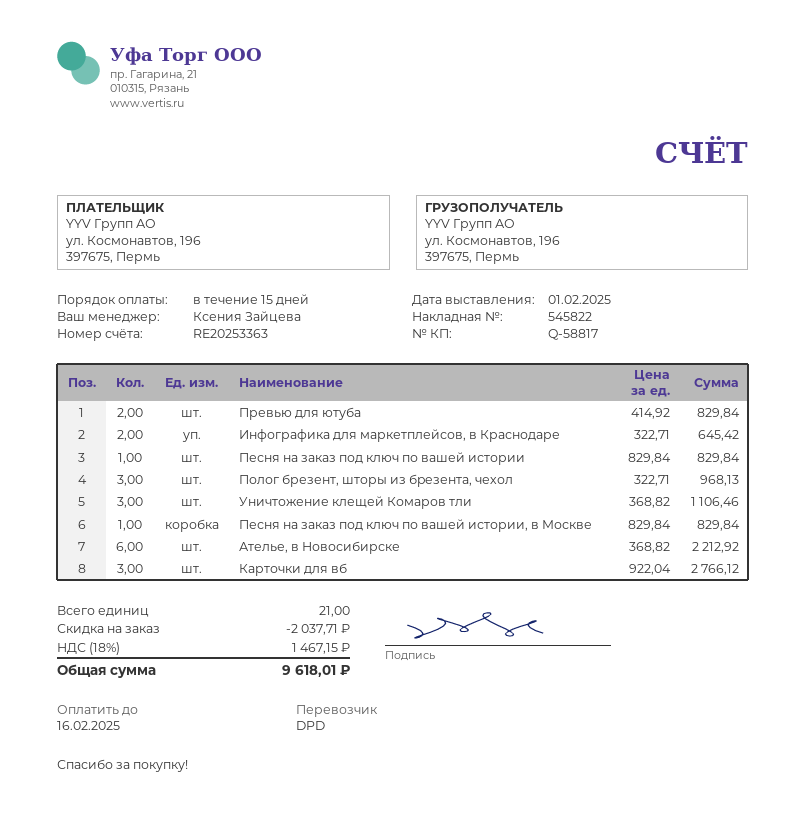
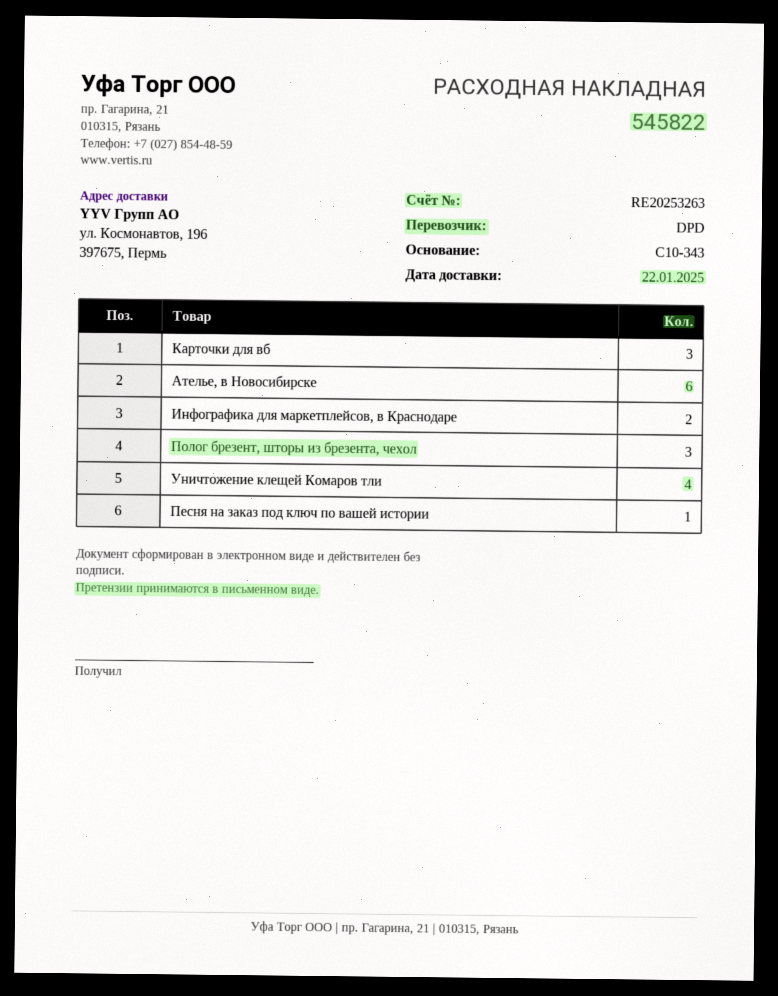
invoice number: RE20253363 -> RE20253263
Превью для ютуба: 2 -> none
Уничтожение клещей Комаров тли: 3 -> 4
Песня на заказ под ключ по вашей истории, в Москве: 1 -> none

